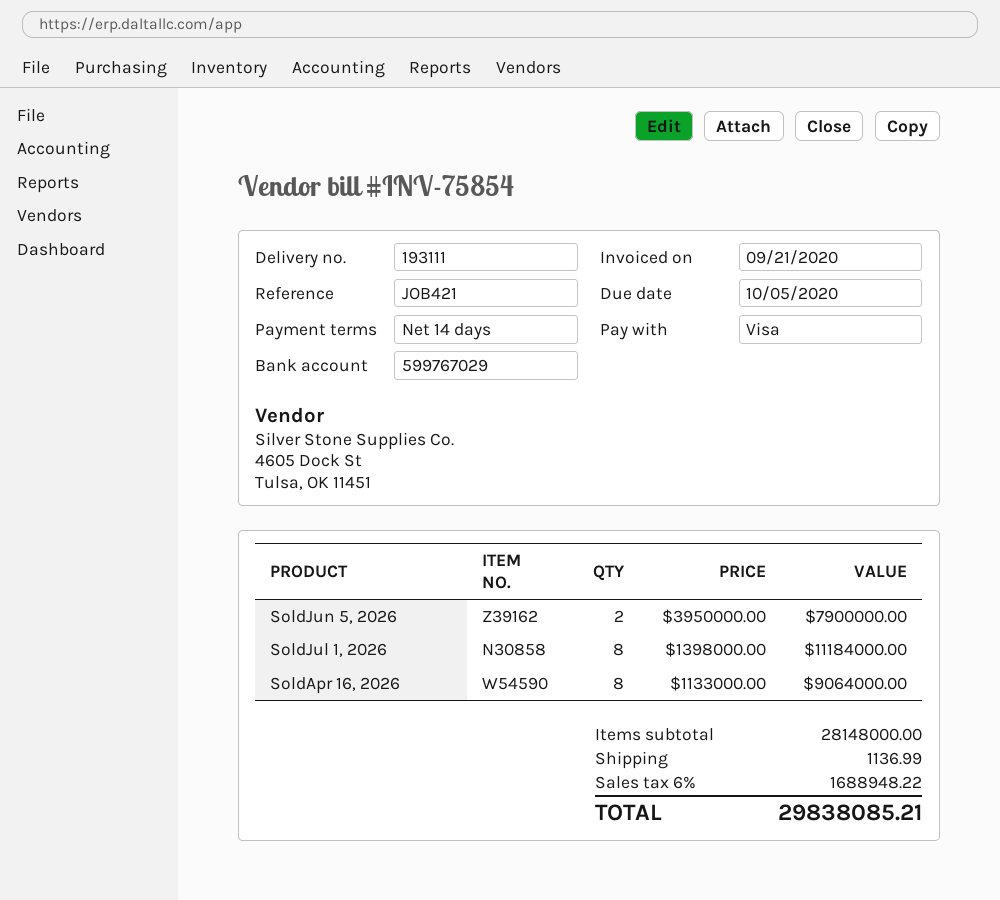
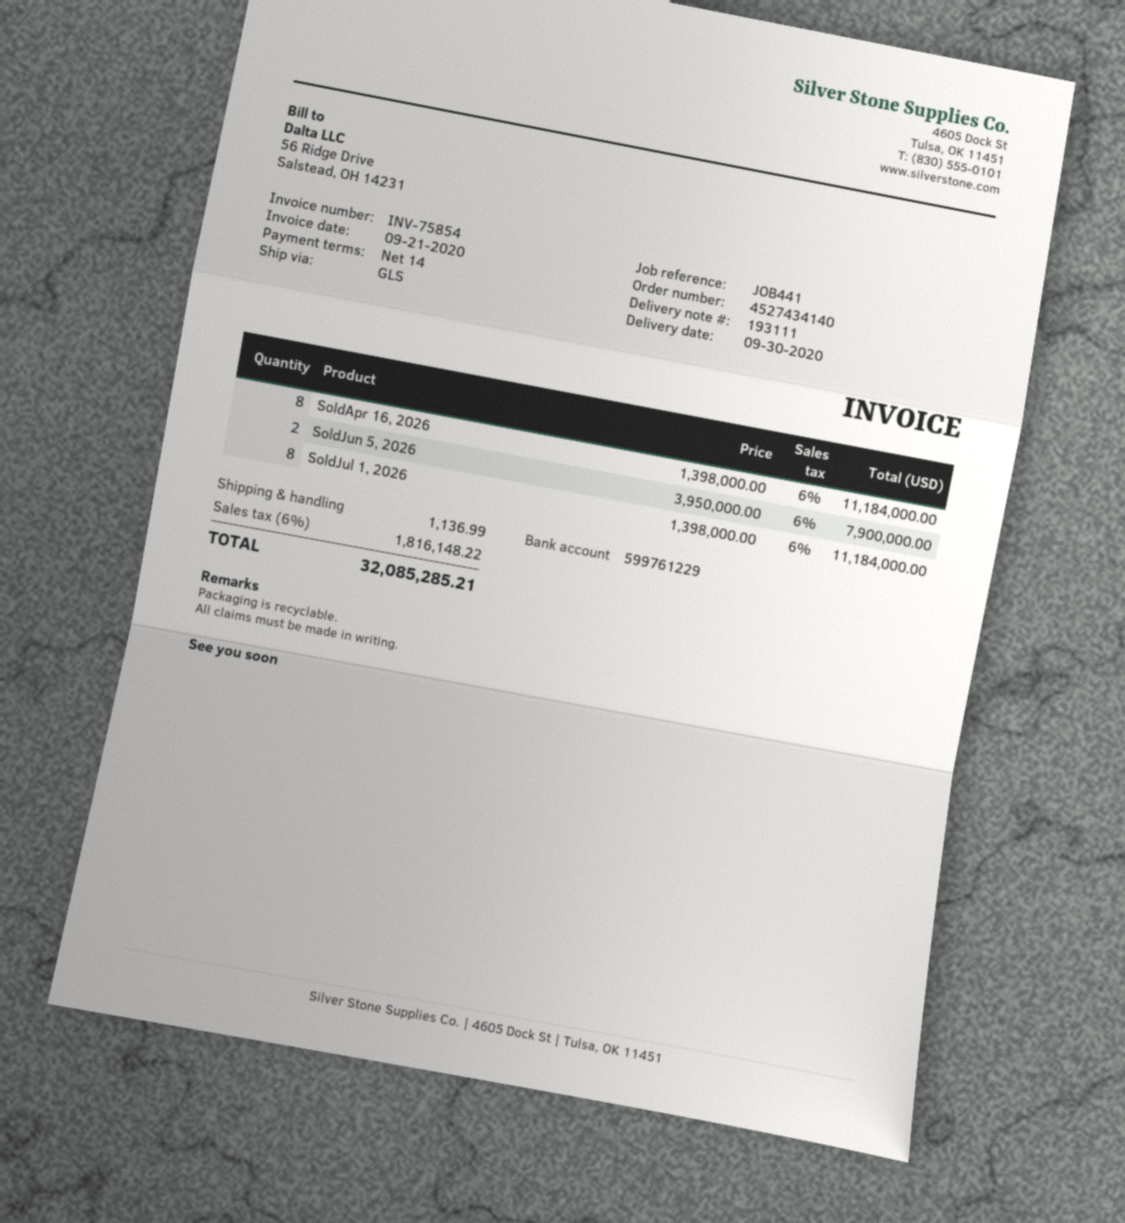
reference: JOB421 -> JOB441
bank account: 599767029 -> 599761229
SoldApr 16, 2026: 8 x 1133000.00 = 9064000.00 -> 8 x 1398000.00 = 11184000.00
tax: 6% = 1688948.22 -> 6% = 1816148.22
total: 29838085.21 -> 32085285.21

